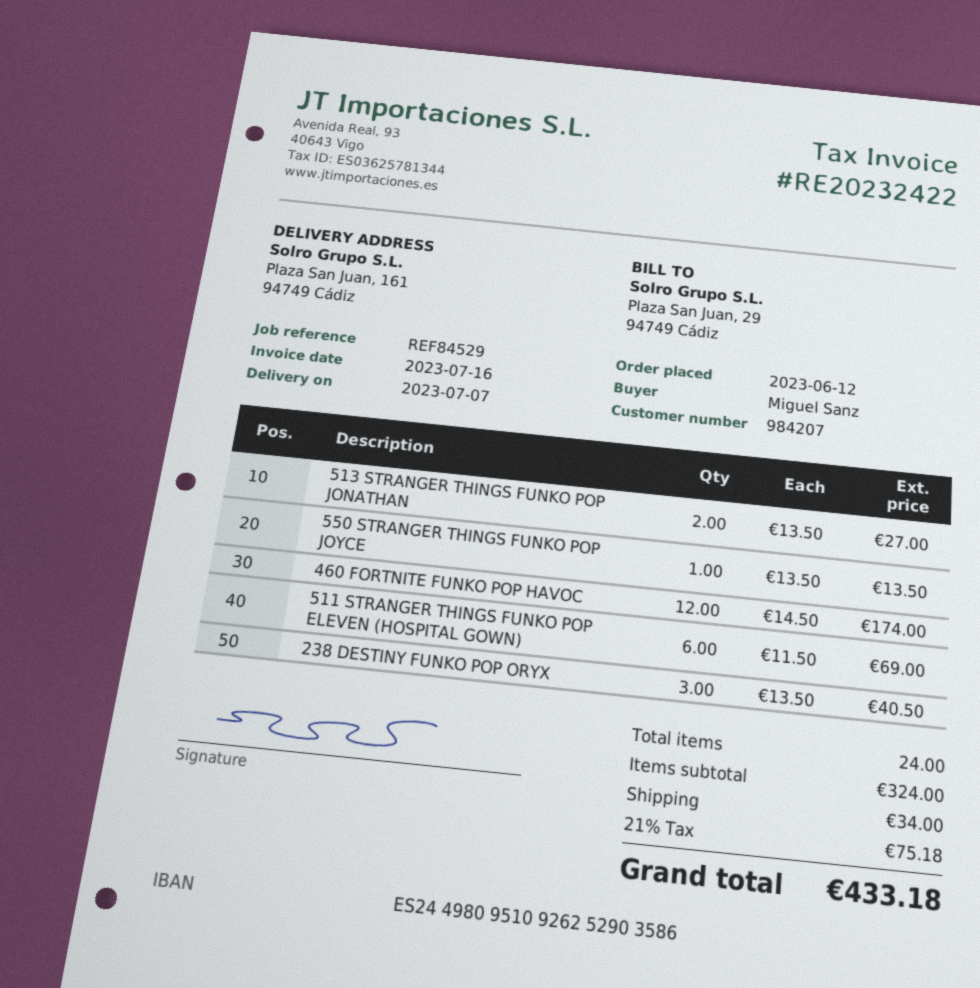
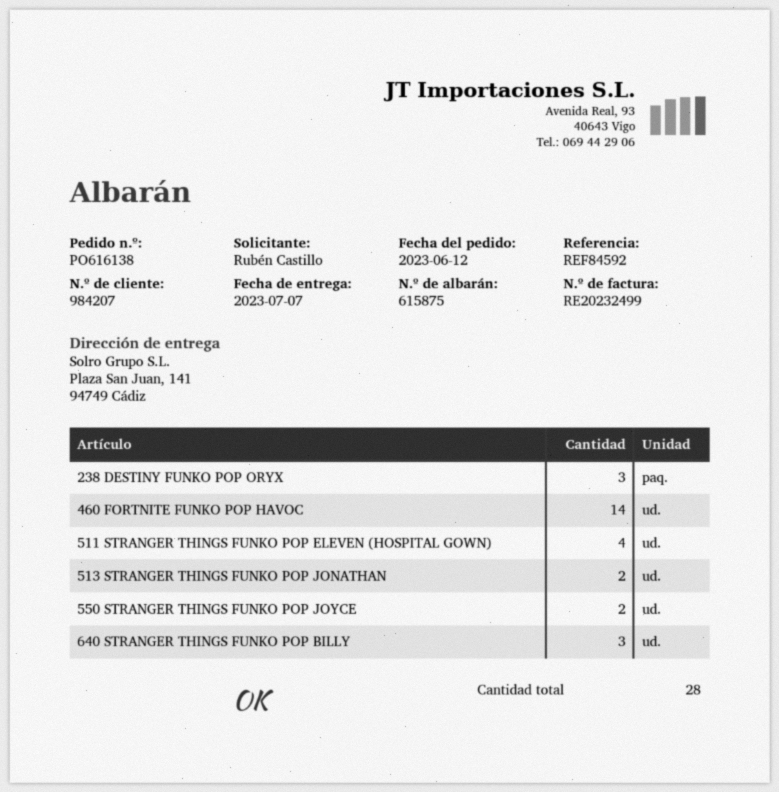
invoice number: RE20232422 -> RE20232499
reference: REF84529 -> REF84592
ordered by: Miguel Sanz -> Rubén Castillo
ship to: Plaza San Juan, 161, 94749 Cádiz -> Plaza San Juan, 141, 94749 Cádiz
550 STRANGER THINGS FUNKO POP JOYCE: 1 -> 2
460 FORTNITE FUNKO POP HAVOC: 12 -> 14
511 STRANGER THINGS FUNKO POP ELEVEN (HOSPITAL GOWN): 6 -> 4
640 STRANGER THINGS FUNKO POP BILLY: none -> 3
total quantity: 24 -> 28

